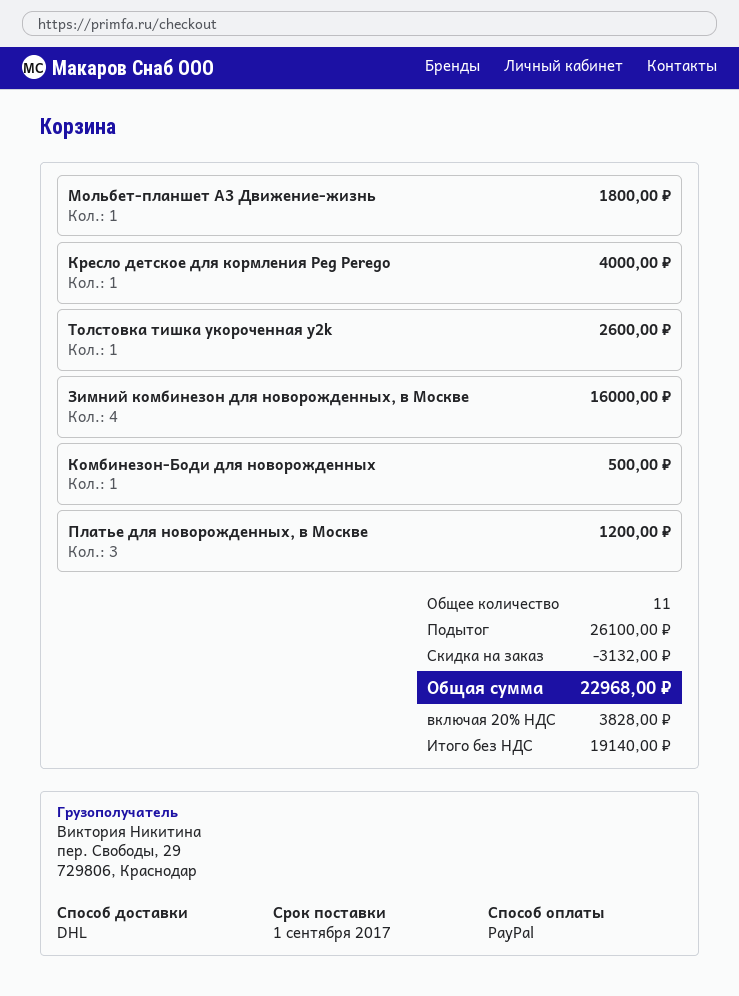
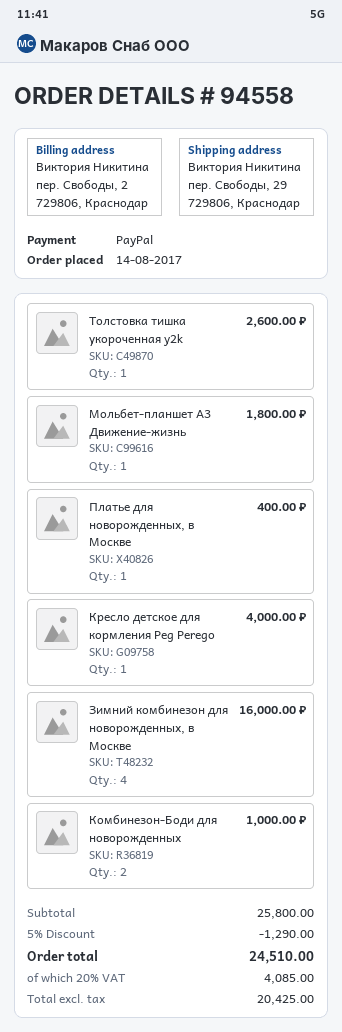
Комбинезон-Боди для новорожденных: 1 for 500.00 -> 2 for 1000.00
Платье для новорожденных, в Москве: 3 for 1200.00 -> 1 for 400.00
subtotal: 26100.00 -> 25800.00
discount: 3132.00 -> 1290.00
net: 19140.00 -> 20425.00
tax: 20% = 3828.00 -> 20% = 4085.00
total: 22968.00 -> 24510.00

